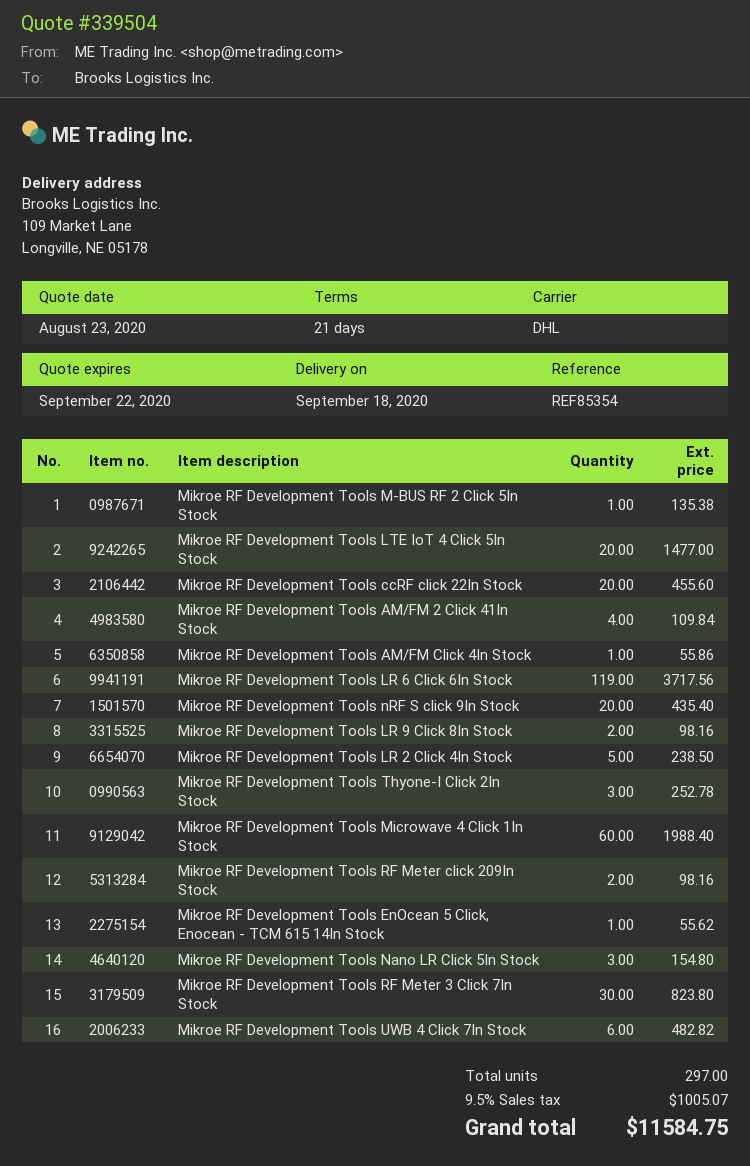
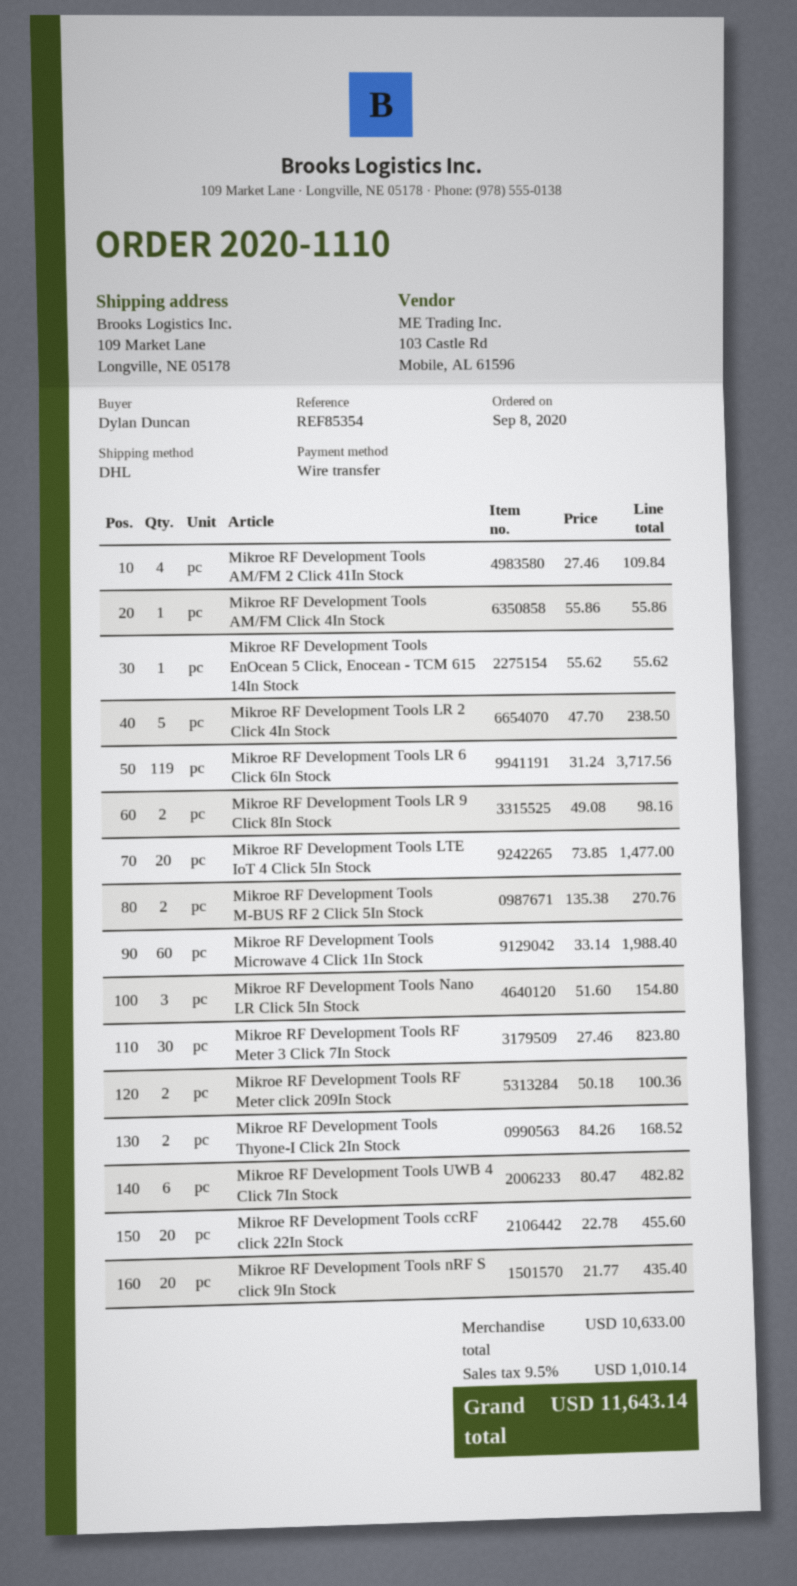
Mikroe RF Development Tools M-BUS RF 2 Click 5In Stock: 1 for 135.38 -> 2 for 270.76
Mikroe RF Development Tools Thyone-I Click 2In Stock: 3 for 252.78 -> 2 for 168.52
Mikroe RF Development Tools RF Meter click 209In Stock: 2 for 98.16 -> 2 for 100.36
tax: 9.5% = 1005.07 -> 9.5% = 1010.14
total: 11584.75 -> 11643.14

